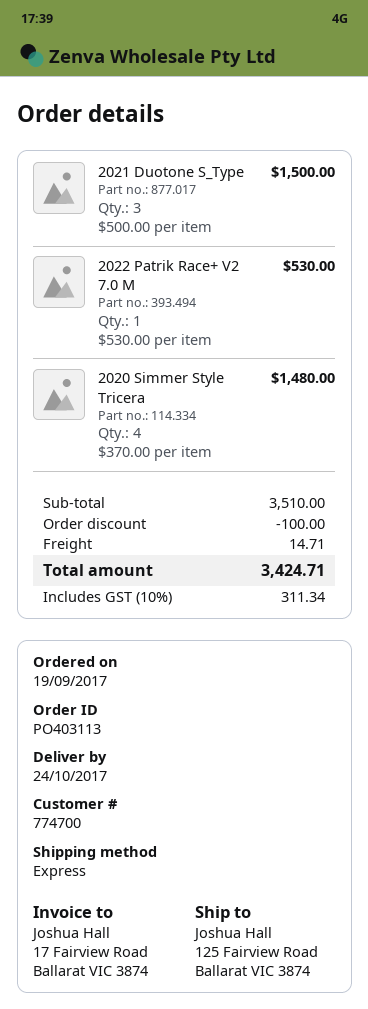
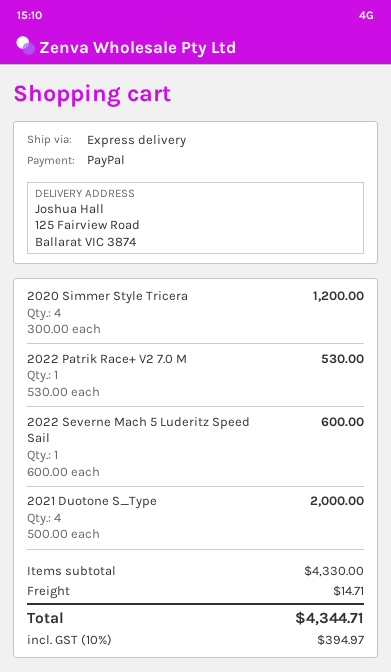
2021 Duotone S_Type: 3 x 500.00 = 1500.00 -> 4 x 500.00 = 2000.00
2020 Simmer Style Tricera: 4 x 370.00 = 1480.00 -> 4 x 300.00 = 1200.00
2022 Severne Mach 5 Luderitz Speed Sail: none -> 1 x 600.00 = 600.00
subtotal: 3510.00 -> 4330.00
discount: 100.00 -> none
tax: 10% = 311.34 -> 10% = 394.97
total: 3424.71 -> 4344.71

